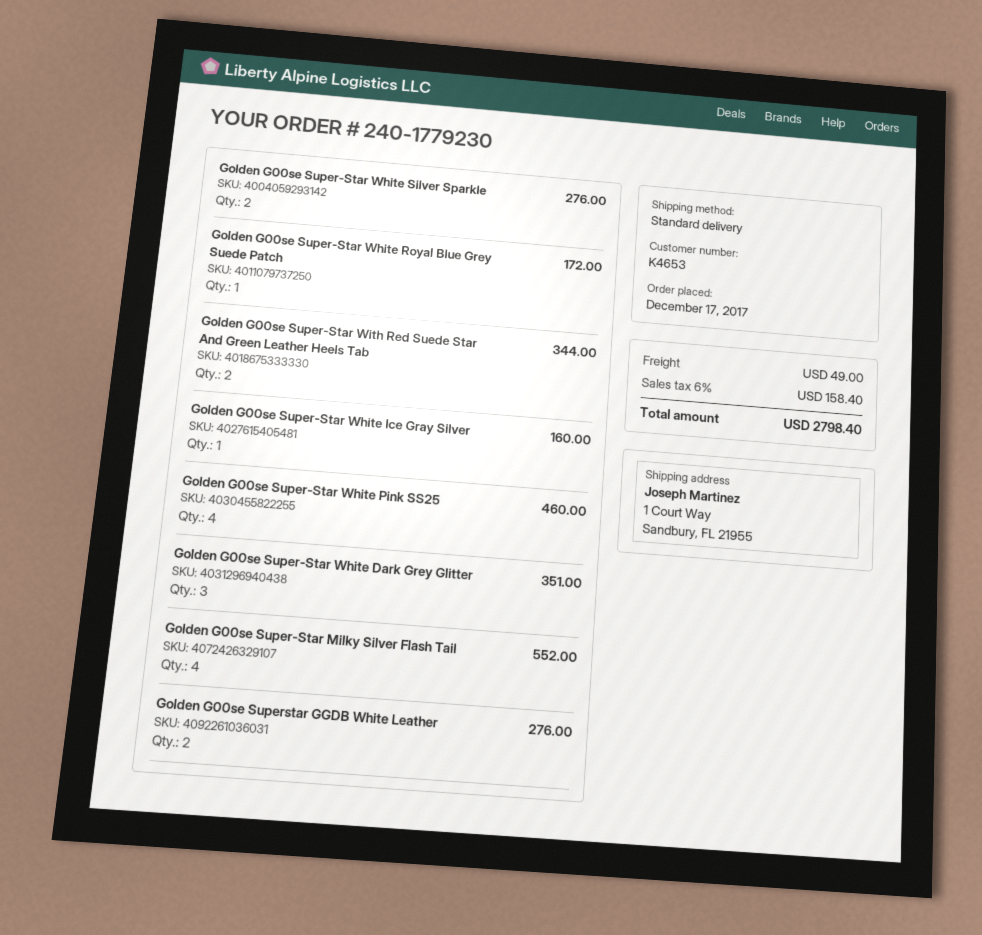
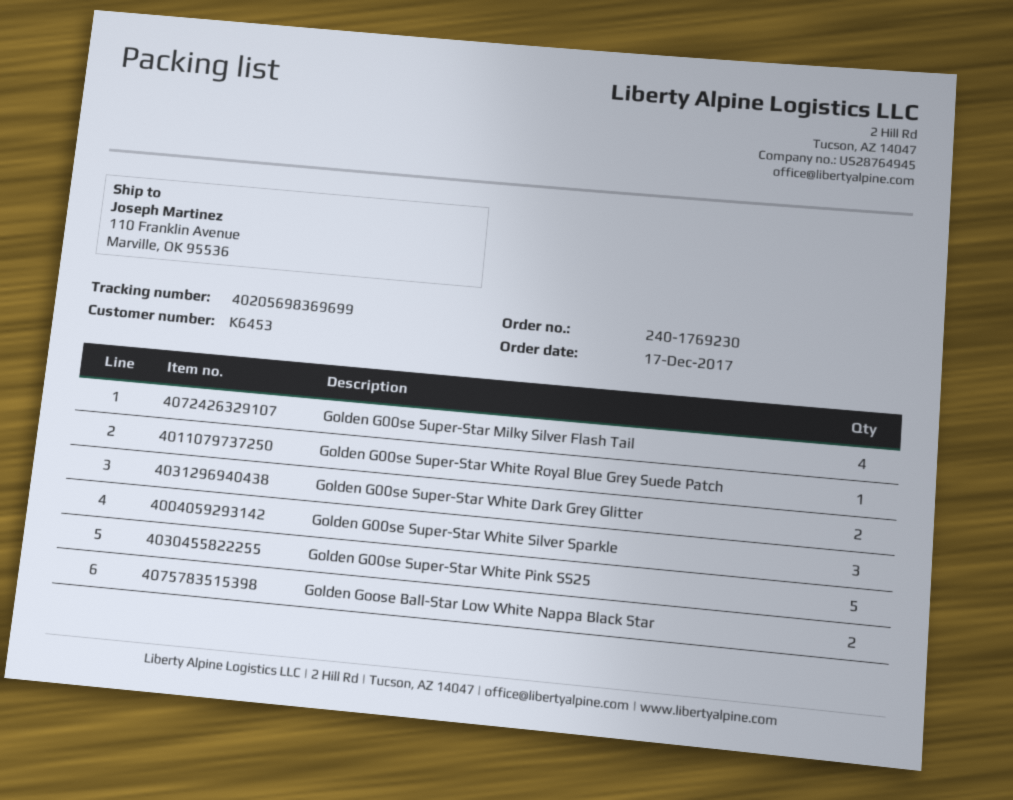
order number: 240-1779230 -> 240-1769230
customer number: K4653 -> K6453
ship to: 1 Court Way, Sandbury, FL 21955 -> 110 Franklin Avenue, Marville, OK 95536
Golden G00se Super-Star White Silver Sparkle: 2 -> 3
Golden G00se Super-Star With Red Suede Star And Green Leather Heels Tab: 2 -> none
Golden G00se Super-Star White Ice Gray Silver: 1 -> none
Golden G00se Super-Star White Pink SS25: 4 -> 5
Golden G00se Super-Star White Dark Grey Glitter: 3 -> 2
Golden G00se Superstar GGDB White Leather: 2 -> none
Golden Goose Ball-Star Low White Nappa Black Star: none -> 2

